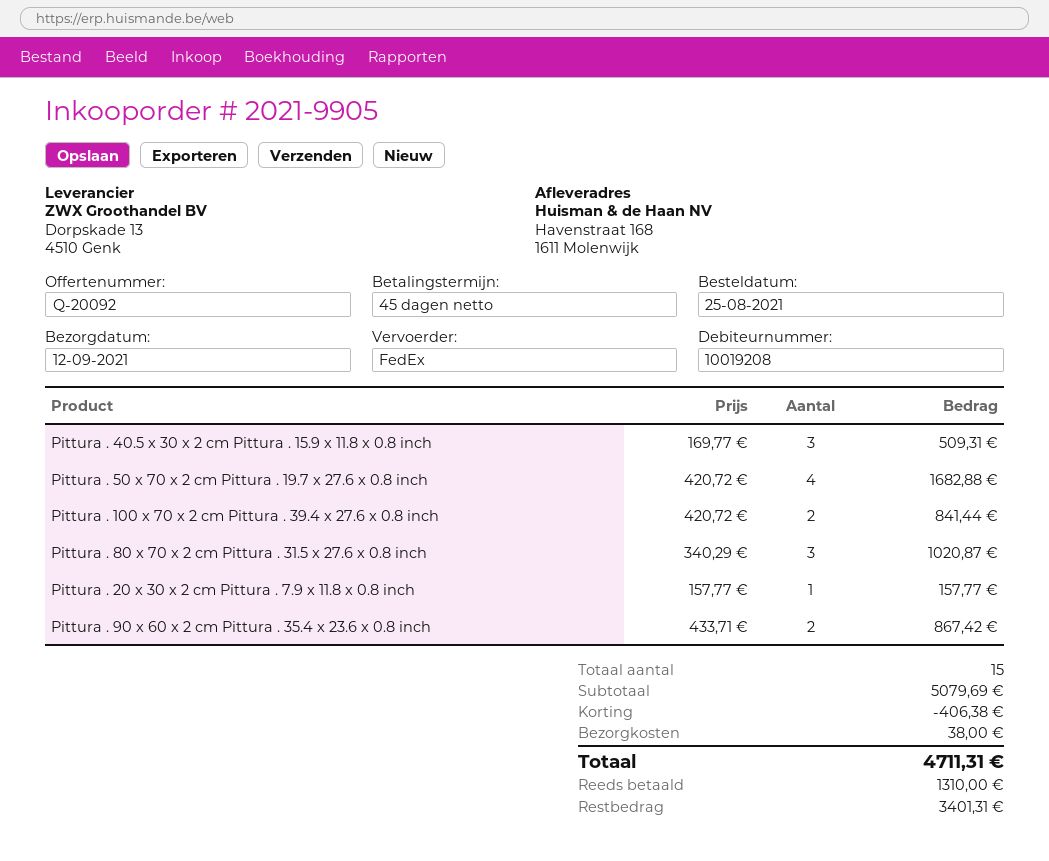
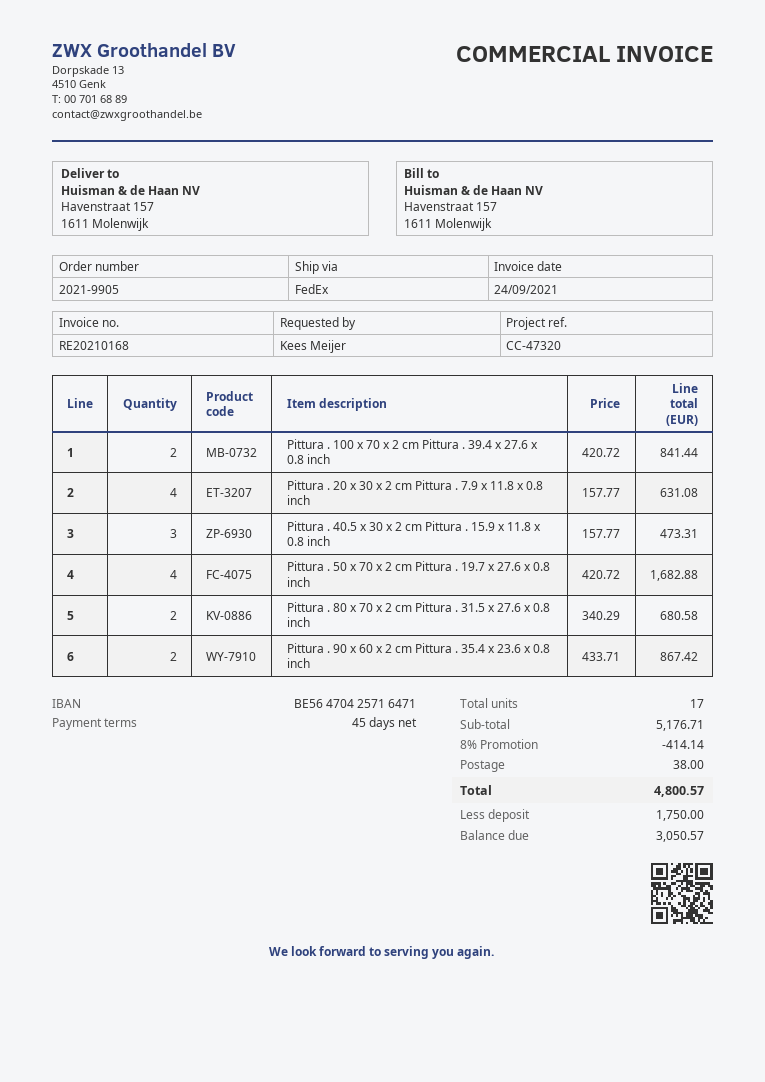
ship to: Havenstraat 168, 1611 Molenwijk -> Havenstraat 157, 1611 Molenwijk
Pittura . 40.5 x 30 x 2 cm Pittura . 15.9 x 11.8 x 0.8 inch: 3 x 169.77 = 509.31 -> 3 x 157.77 = 473.31
Pittura . 80 x 70 x 2 cm Pittura . 31.5 x 27.6 x 0.8 inch: 3 x 340.29 = 1020.87 -> 2 x 340.29 = 680.58
Pittura . 20 x 30 x 2 cm Pittura . 7.9 x 11.8 x 0.8 inch: 1 x 157.77 = 157.77 -> 4 x 157.77 = 631.08
total quantity: 15 -> 17
subtotal: 5079.69 -> 5176.71
discount: 406.38 -> 414.14
total: 4711.31 -> 4800.57
deposit: 1310.00 -> 1750.00
balance: 3401.31 -> 3050.57

